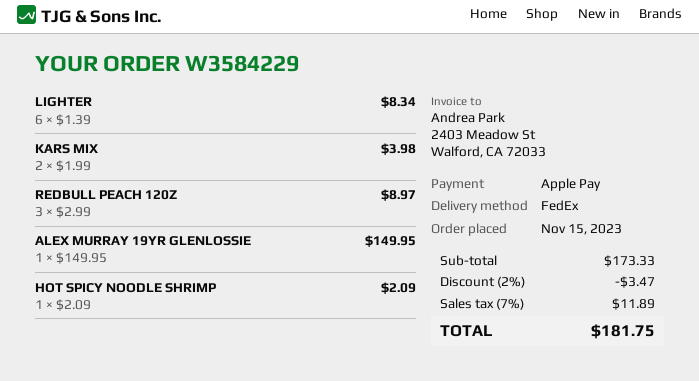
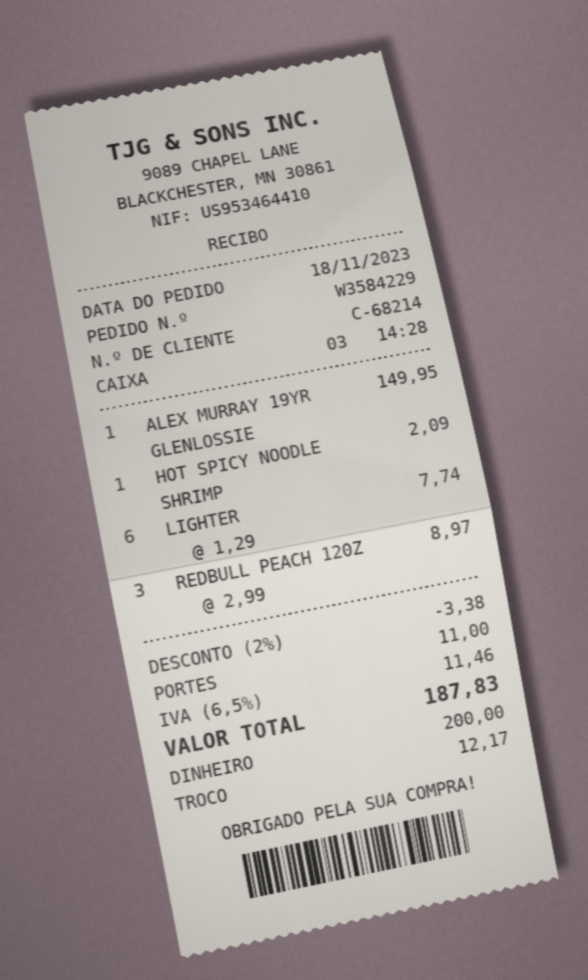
order date: 2023-11-15 -> 2023-11-18
payment method: Apple Pay -> cash
LIGHTER: 6 x 1.39 = 8.34 -> 6 x 1.29 = 7.74
KARS MIX: 2 x 1.99 = 3.98 -> none
discount: 2% = 3.47 -> 2% = 3.38
shipping: none -> 11.00
tax: 7% = 11.89 -> 6.5% = 11.46
total: 181.75 -> 187.83

